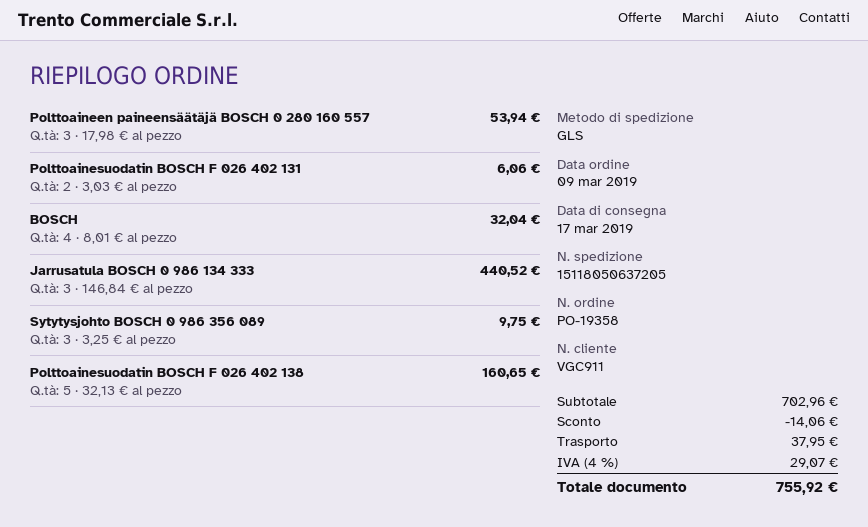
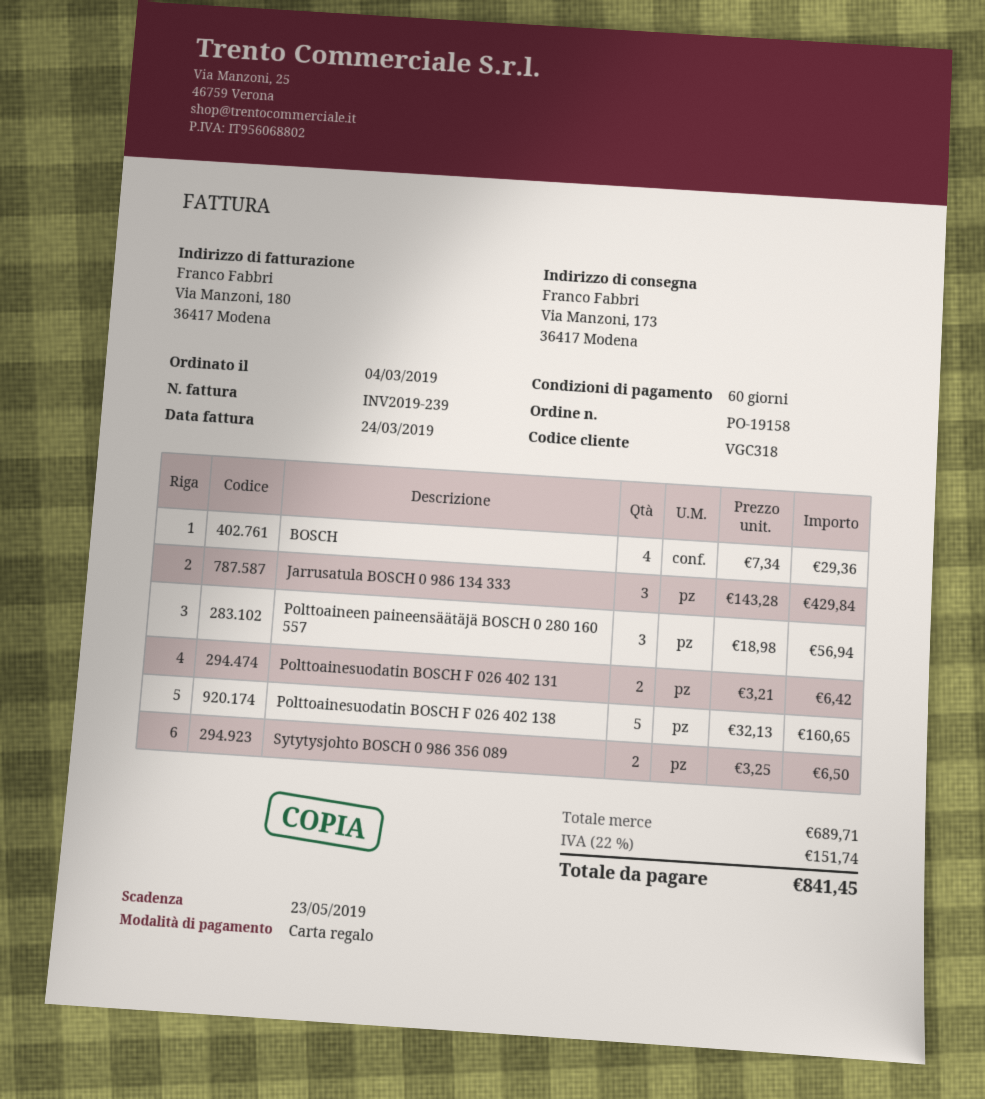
order number: PO-19358 -> PO-19158
order date: 2019-03-09 -> 2019-03-04
customer number: VGC911 -> VGC318
Polttoaineen paineensäätäjä BOSCH 0 280 160 557: 3 x 17.98 = 53.94 -> 3 x 18.98 = 56.94
Polttoainesuodatin BOSCH F 026 402 131: 2 x 3.03 = 6.06 -> 2 x 3.21 = 6.42
BOSCH: 4 x 8.01 = 32.04 -> 4 x 7.34 = 29.36
Jarrusatula BOSCH 0 986 134 333: 3 x 146.84 = 440.52 -> 3 x 143.28 = 429.84
Sytytysjohto BOSCH 0 986 356 089: 3 x 3.25 = 9.75 -> 2 x 3.25 = 6.50
subtotal: 702.96 -> 689.71
discount: 14.06 -> none
shipping: 37.95 -> none
tax: 4% = 29.07 -> 22% = 151.74
total: 755.92 -> 841.45

